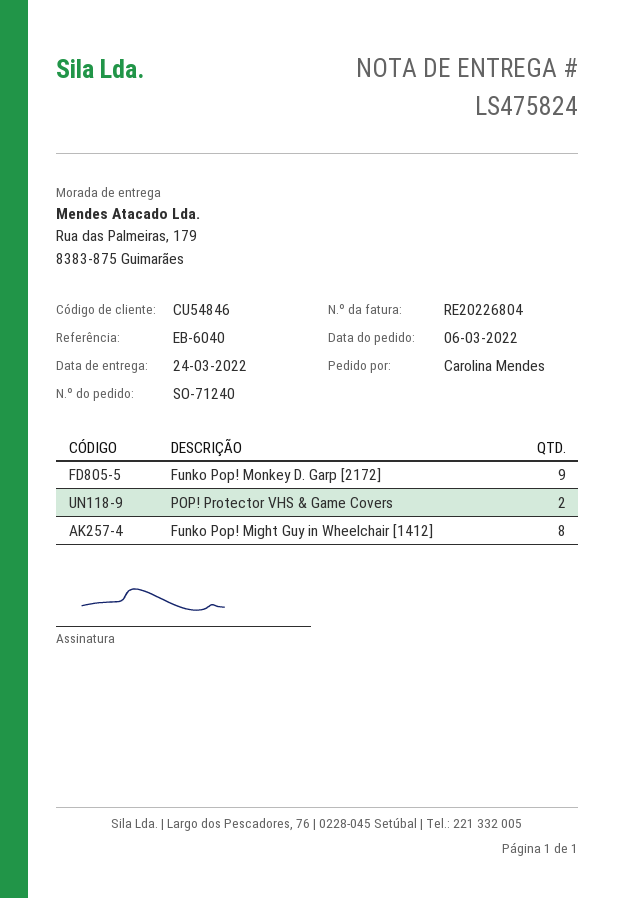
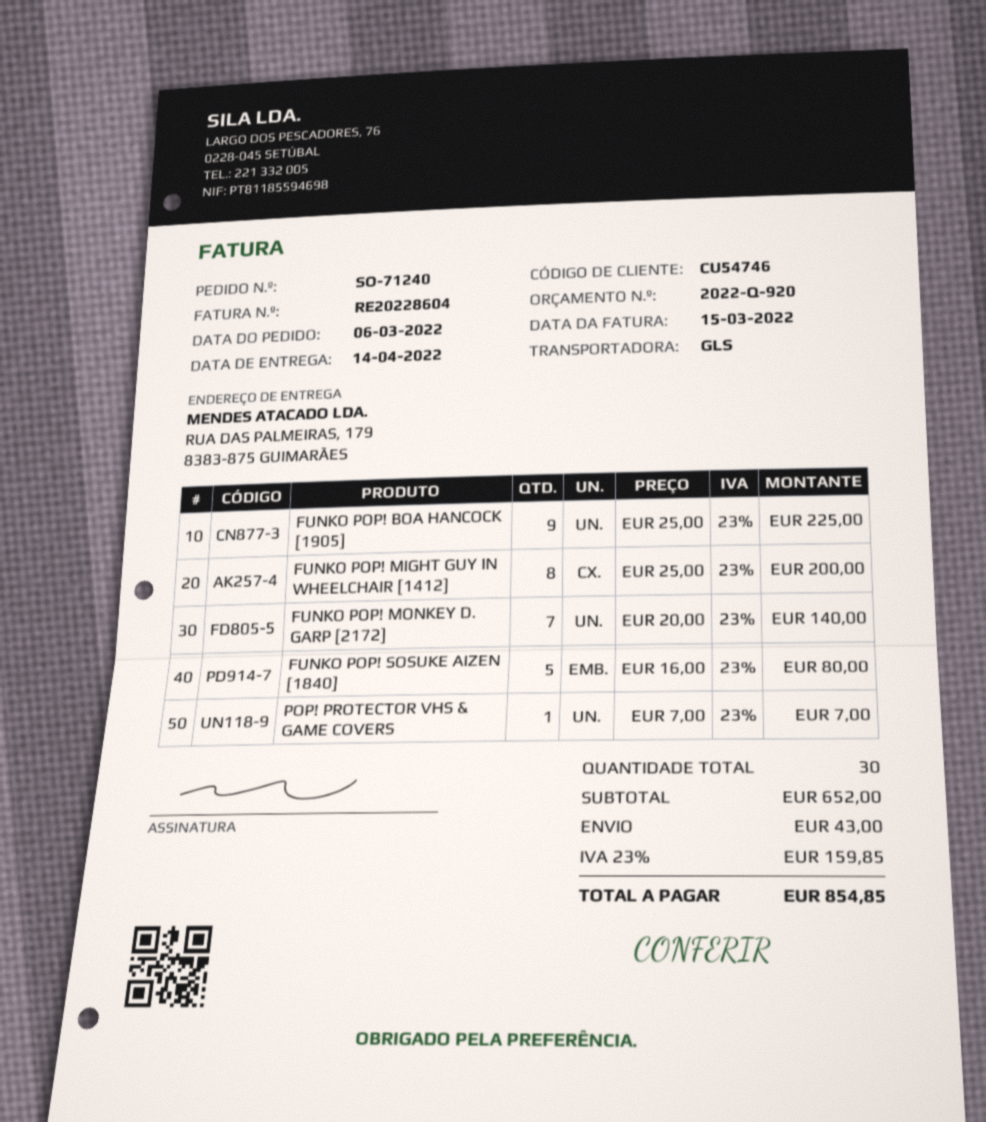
delivery date: 2022-03-24 -> 2022-04-14
invoice number: RE20226804 -> RE20228604
customer number: CU54846 -> CU54746
Funko Pop! Monkey D. Garp [2172]: 9 -> 7
POP! Protector VHS & Game Covers: 2 -> 1
FUNKO POP! BOA HANCOCK [1905]: none -> 9
FUNKO POP! SOSUKE AIZEN [1840]: none -> 5

